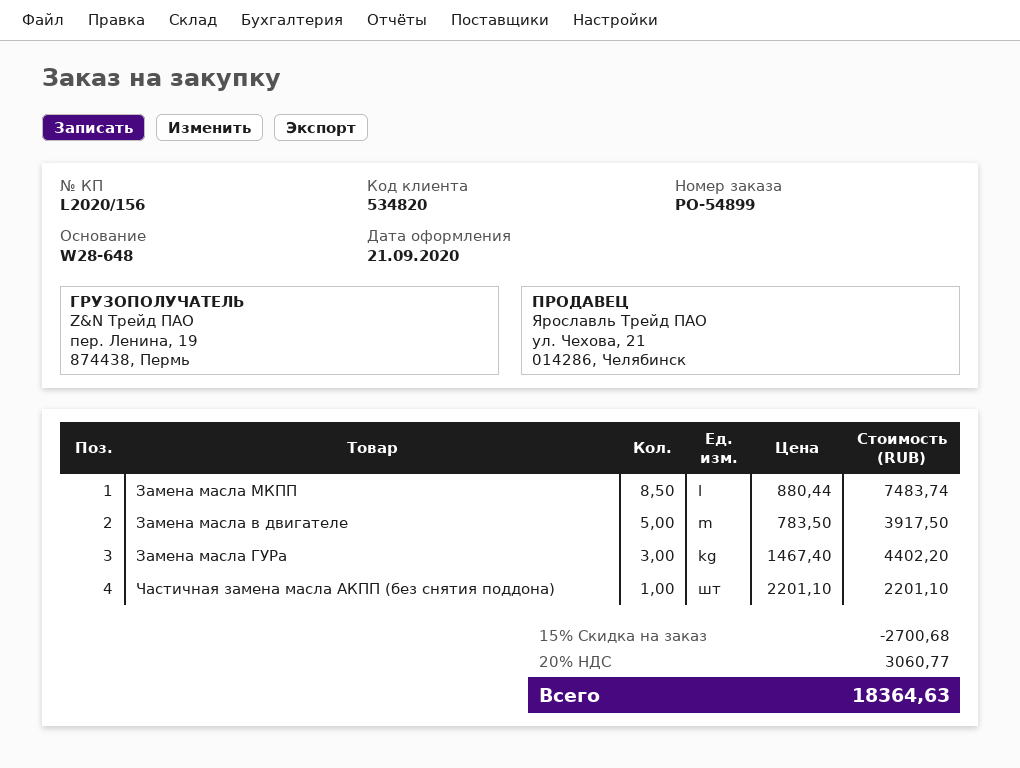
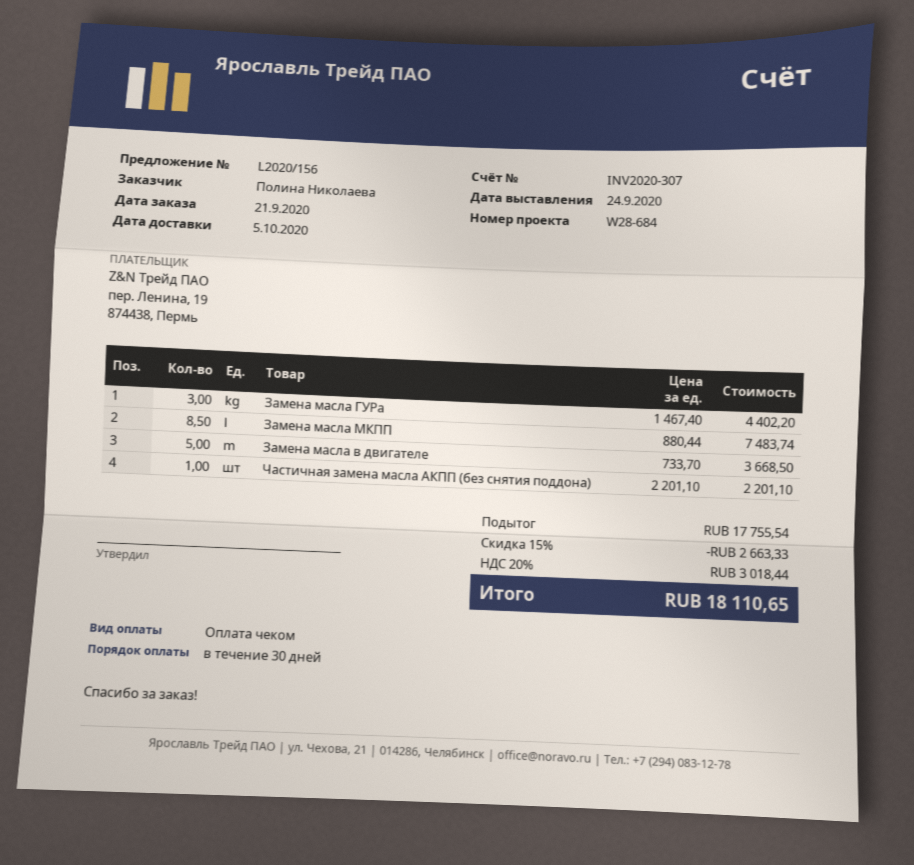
reference: W28-648 -> W28-684
Замена масла в двигателе: 5 x 783.50 = 3917.50 -> 5 x 733.70 = 3668.50
discount: 15% = 2700.68 -> 15% = 2663.33
tax: 20% = 3060.77 -> 20% = 3018.44
total: 18364.63 -> 18110.65

